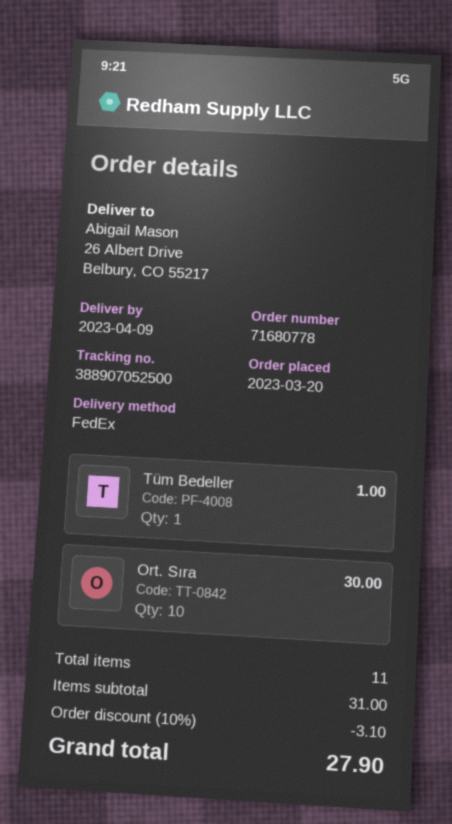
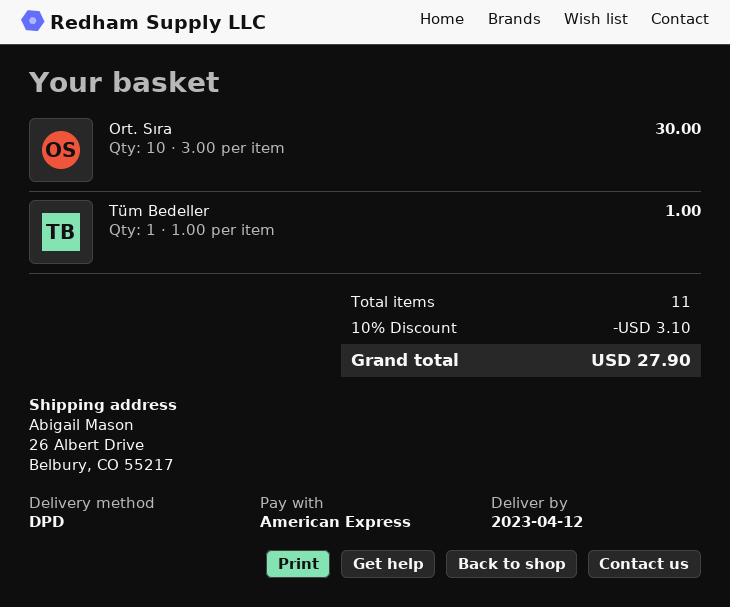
delivery date: 2023-04-09 -> 2023-04-12
shipping method: FedEx -> DPD

